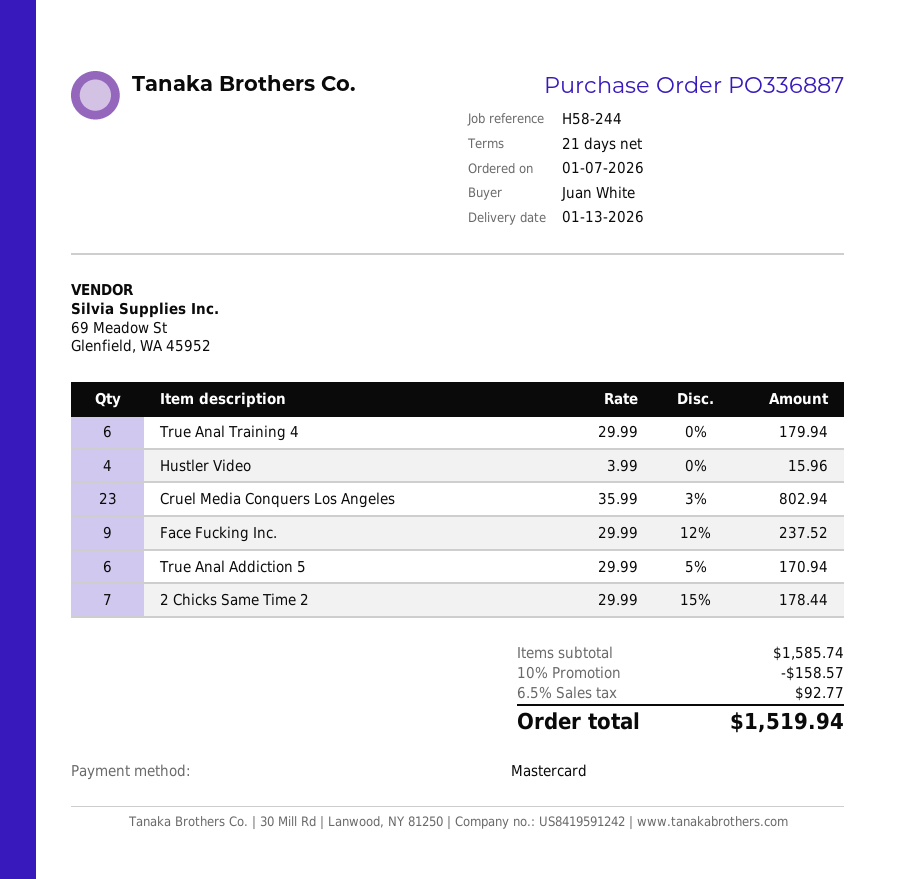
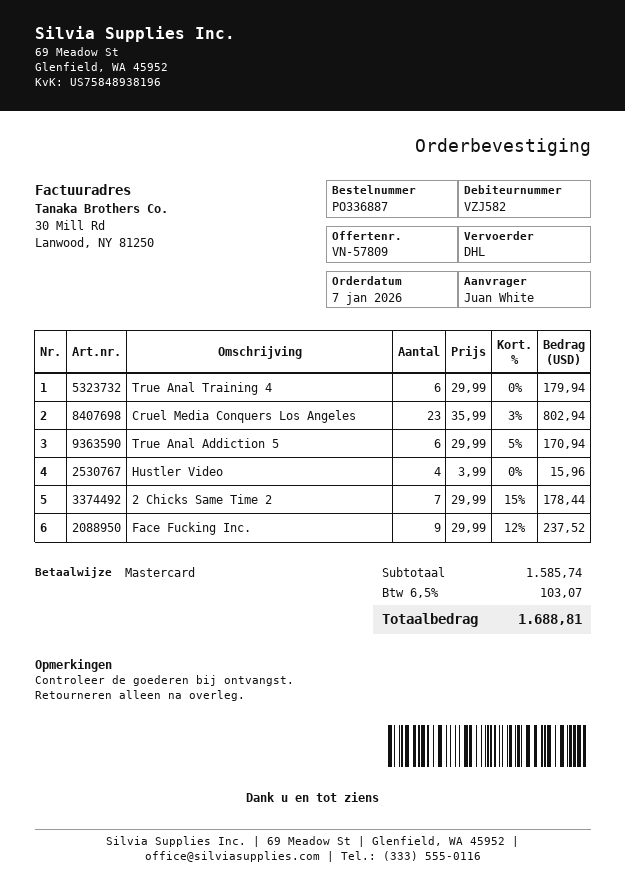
discount: 10% = 158.57 -> none
tax: 6.5% = 92.77 -> 6.5% = 103.07
total: 1519.94 -> 1688.81

